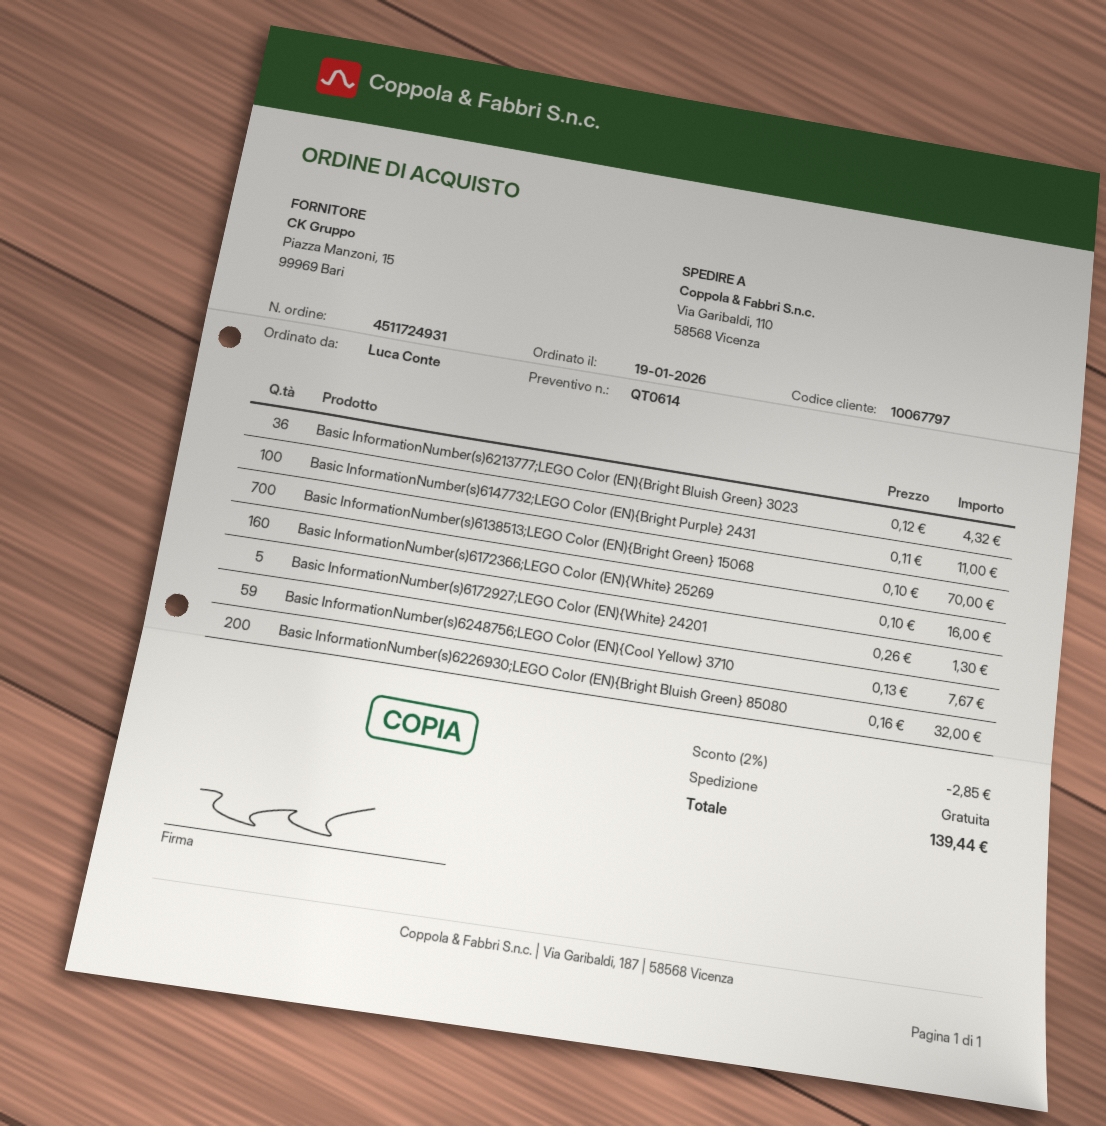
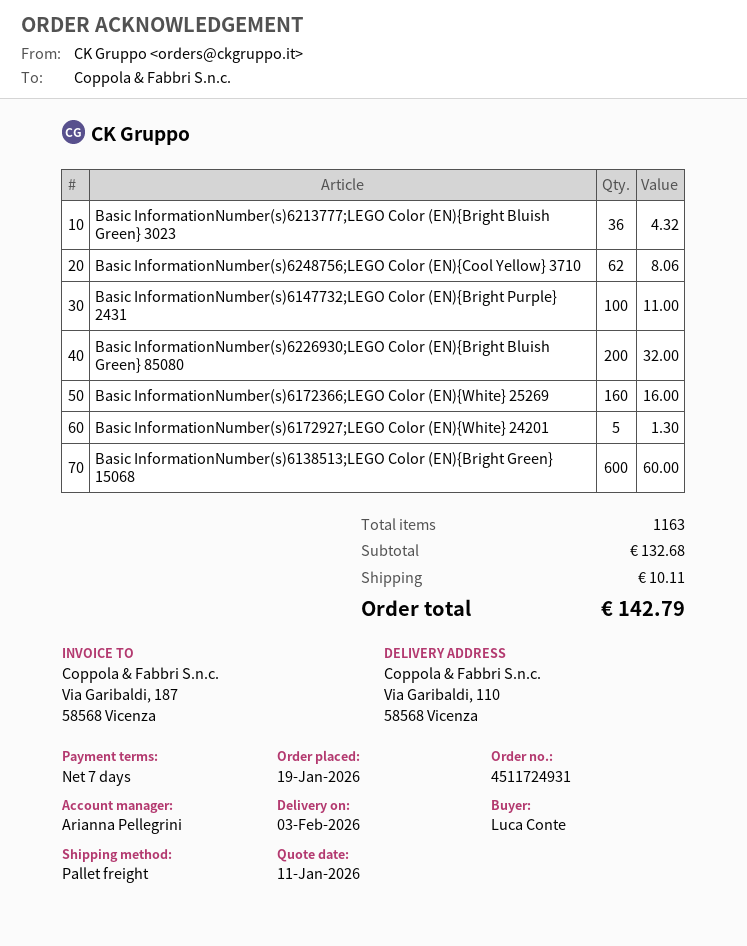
Basic InformationNumber(s)6138513;LEGO Color (EN){Bright Green} 15068: 700 for 70.00 -> 600 for 60.00
Basic InformationNumber(s)6248756;LEGO Color (EN){Cool Yellow} 3710: 59 for 7.67 -> 62 for 8.06
discount: 2% = 2.85 -> none
shipping: 0.00 -> 10.11
total: 139.44 -> 142.79

